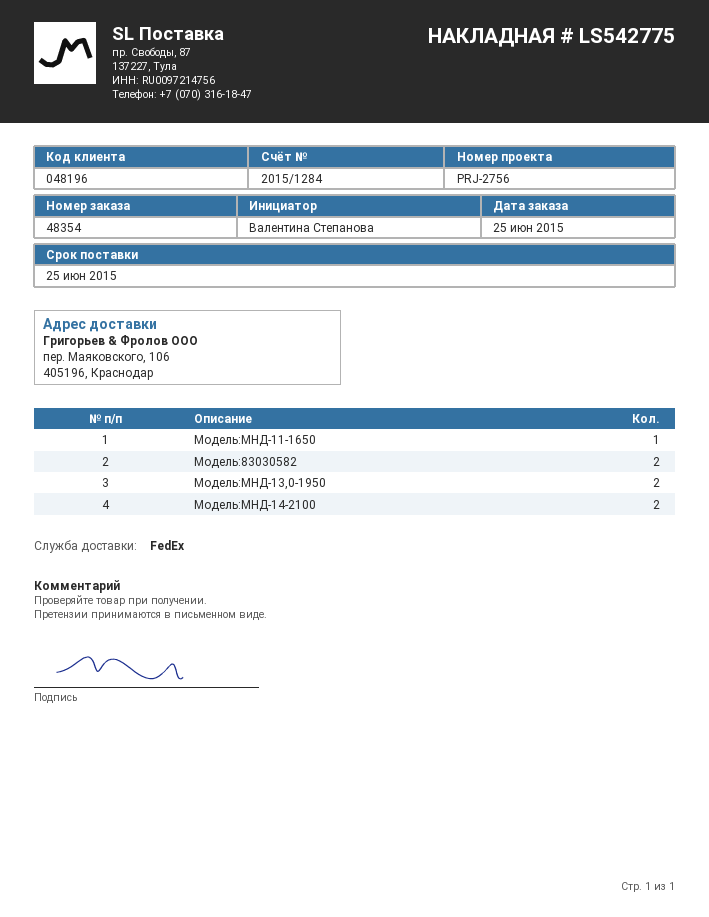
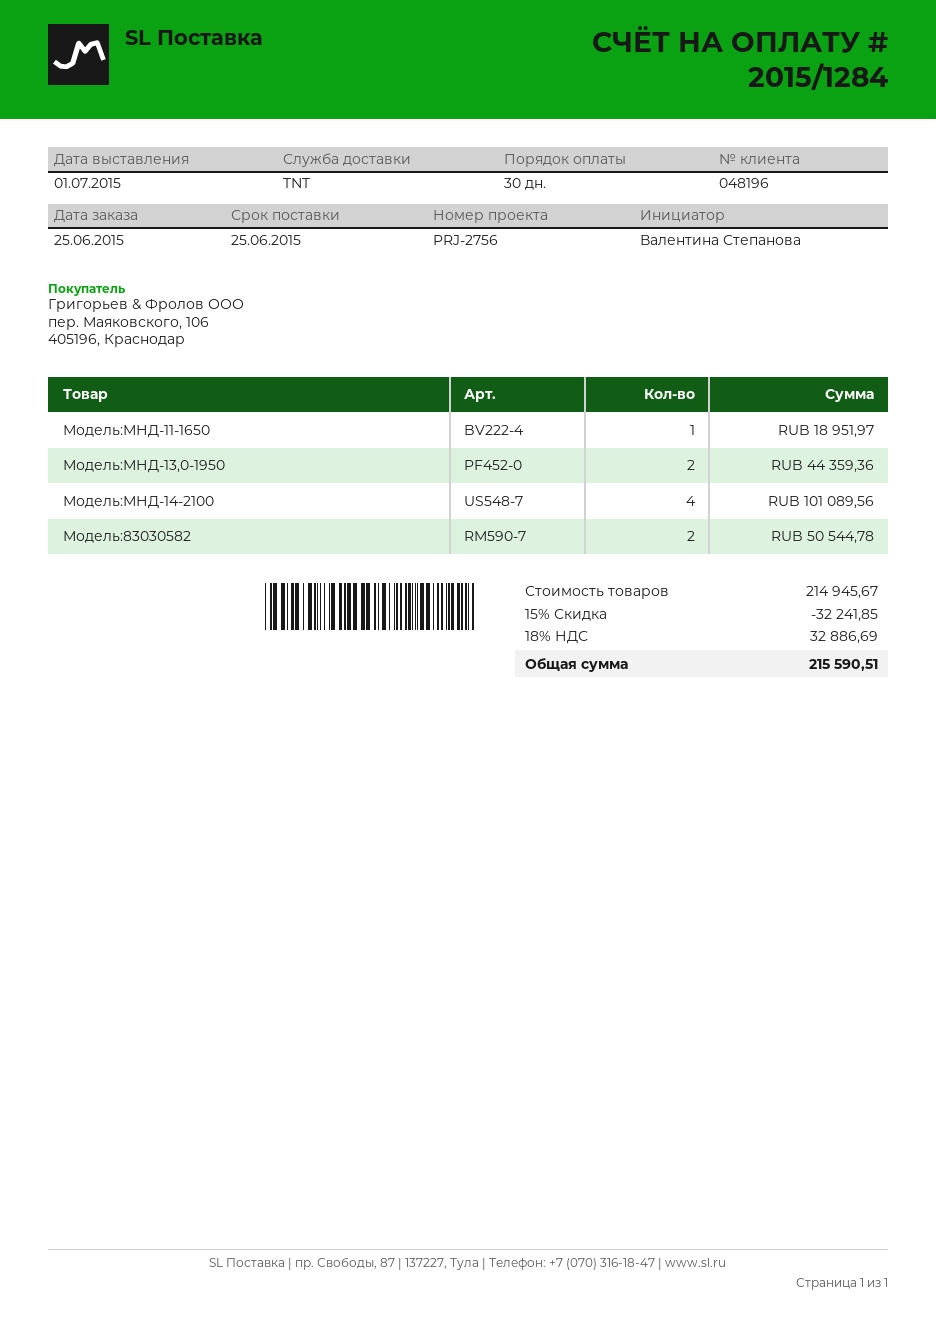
shipping method: FedEx -> TNT
Модель:МНД-14-2100: 2 -> 4

